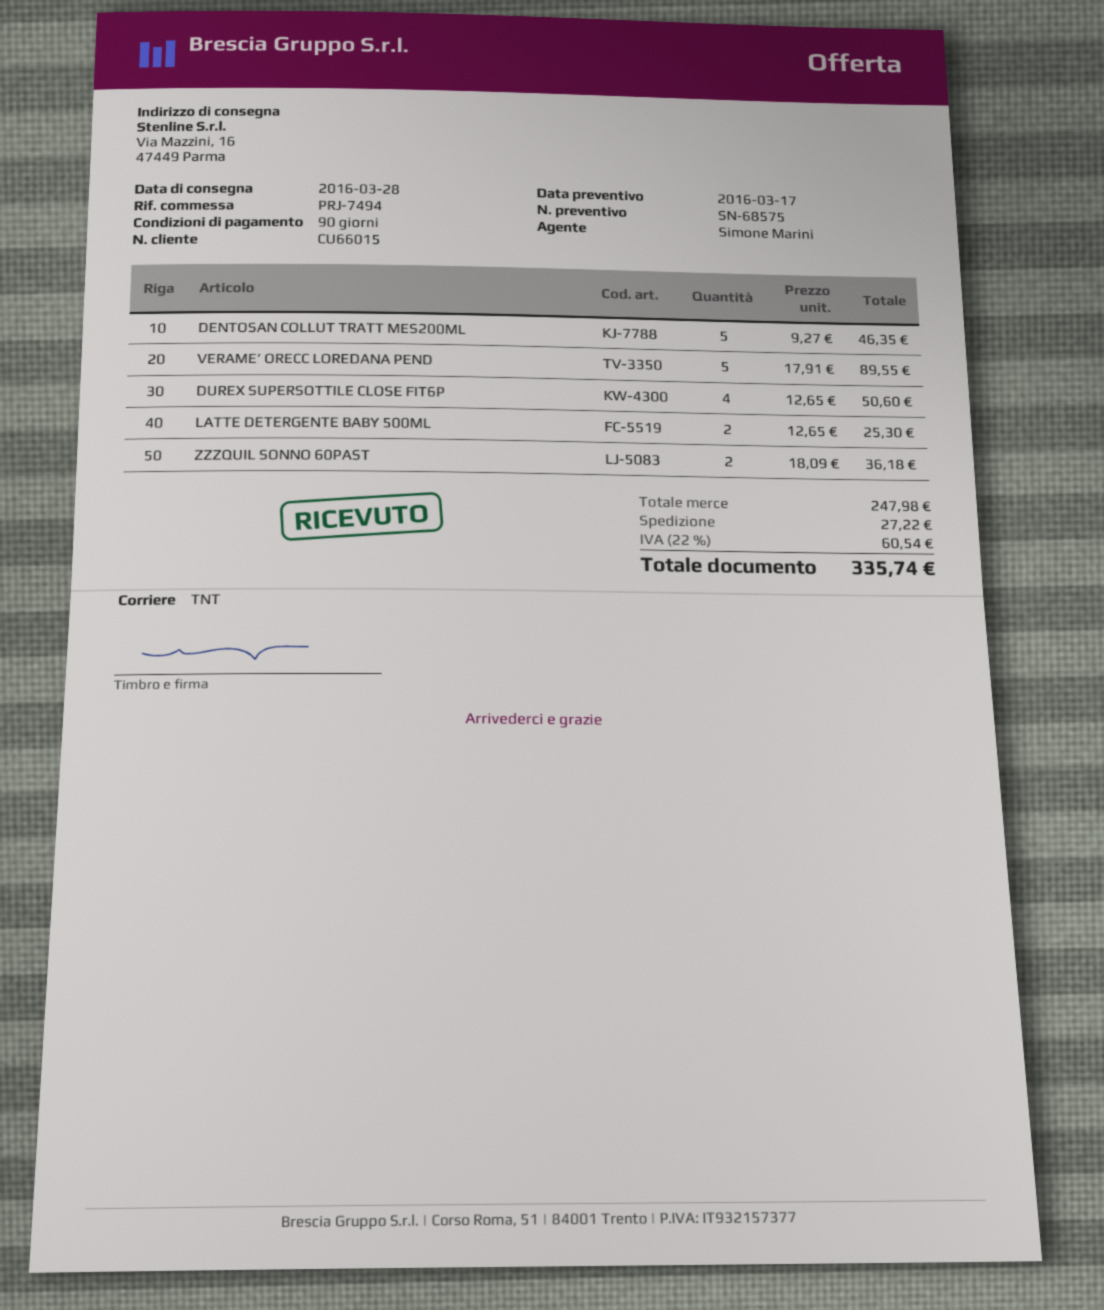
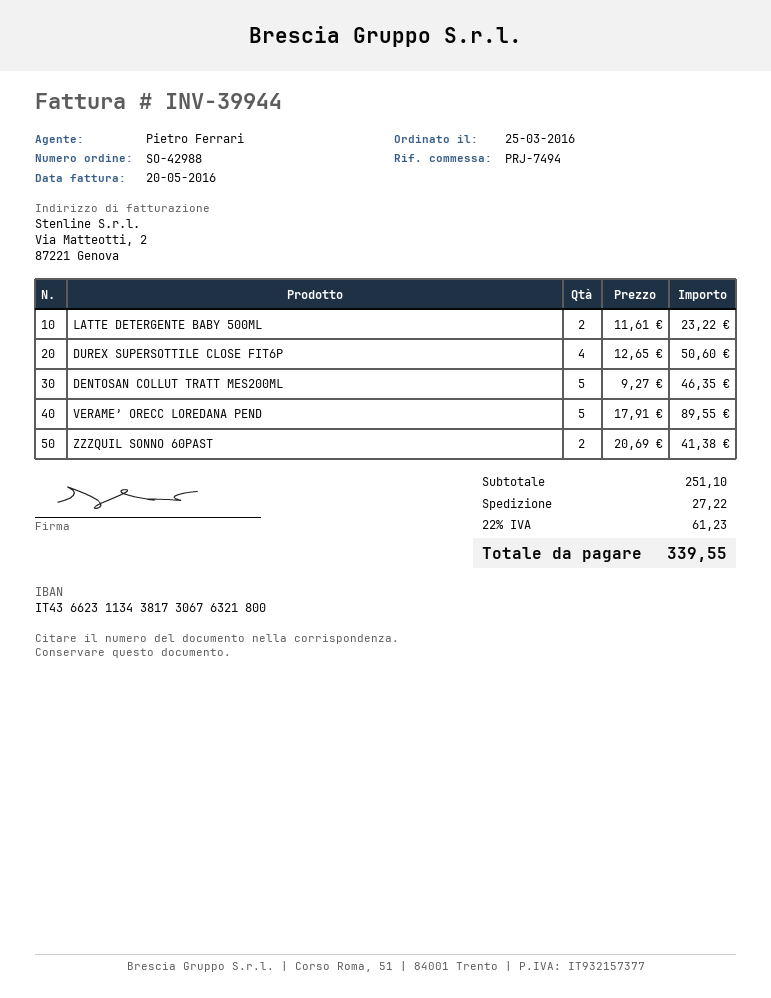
sales rep: Simone Marini -> Pietro Ferrari
LATTE DETERGENTE BABY 500ML: 2 x 12.65 = 25.30 -> 2 x 11.61 = 23.22
ZZZQUIL SONNO 60PAST: 2 x 18.09 = 36.18 -> 2 x 20.69 = 41.38
subtotal: 247.98 -> 251.10
tax: 22% = 60.54 -> 22% = 61.23
total: 335.74 -> 339.55

